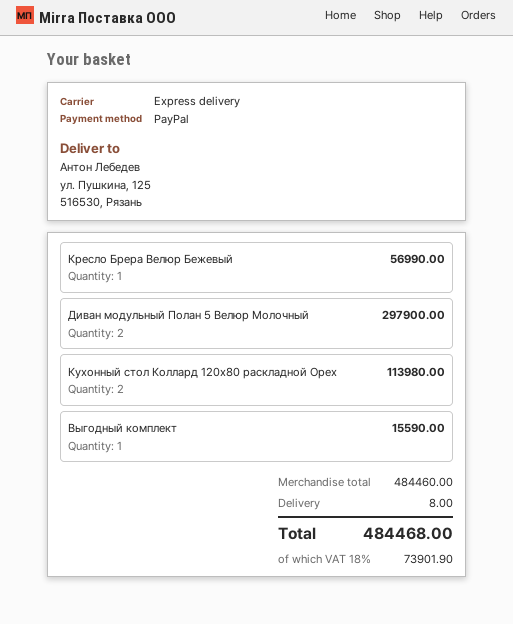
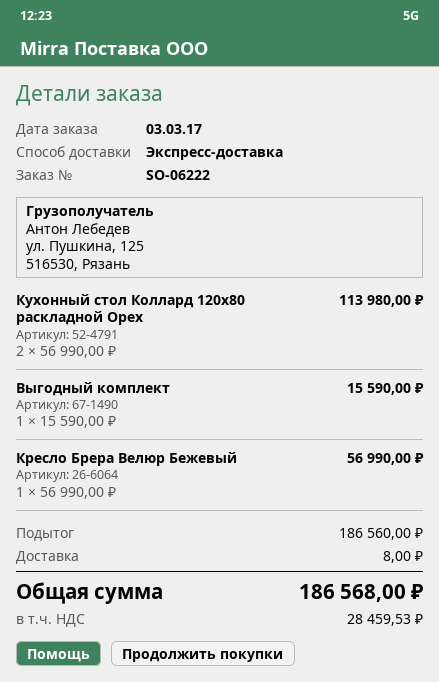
Диван модульный Полан 5 Велюр Молочный: 2 for 297900.00 -> none
subtotal: 484460.00 -> 186560.00
tax: 73901.90 -> 28459.53
total: 484468.00 -> 186568.00

